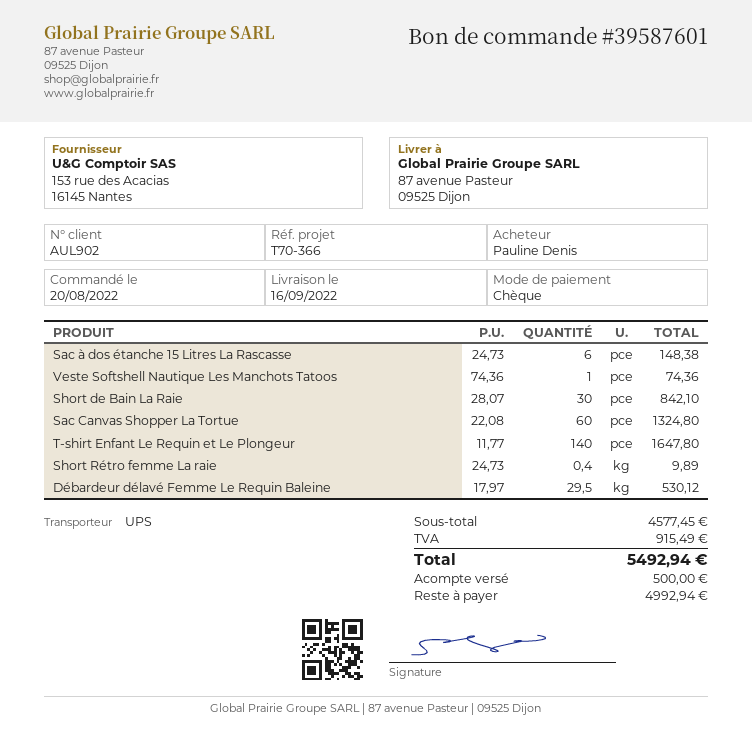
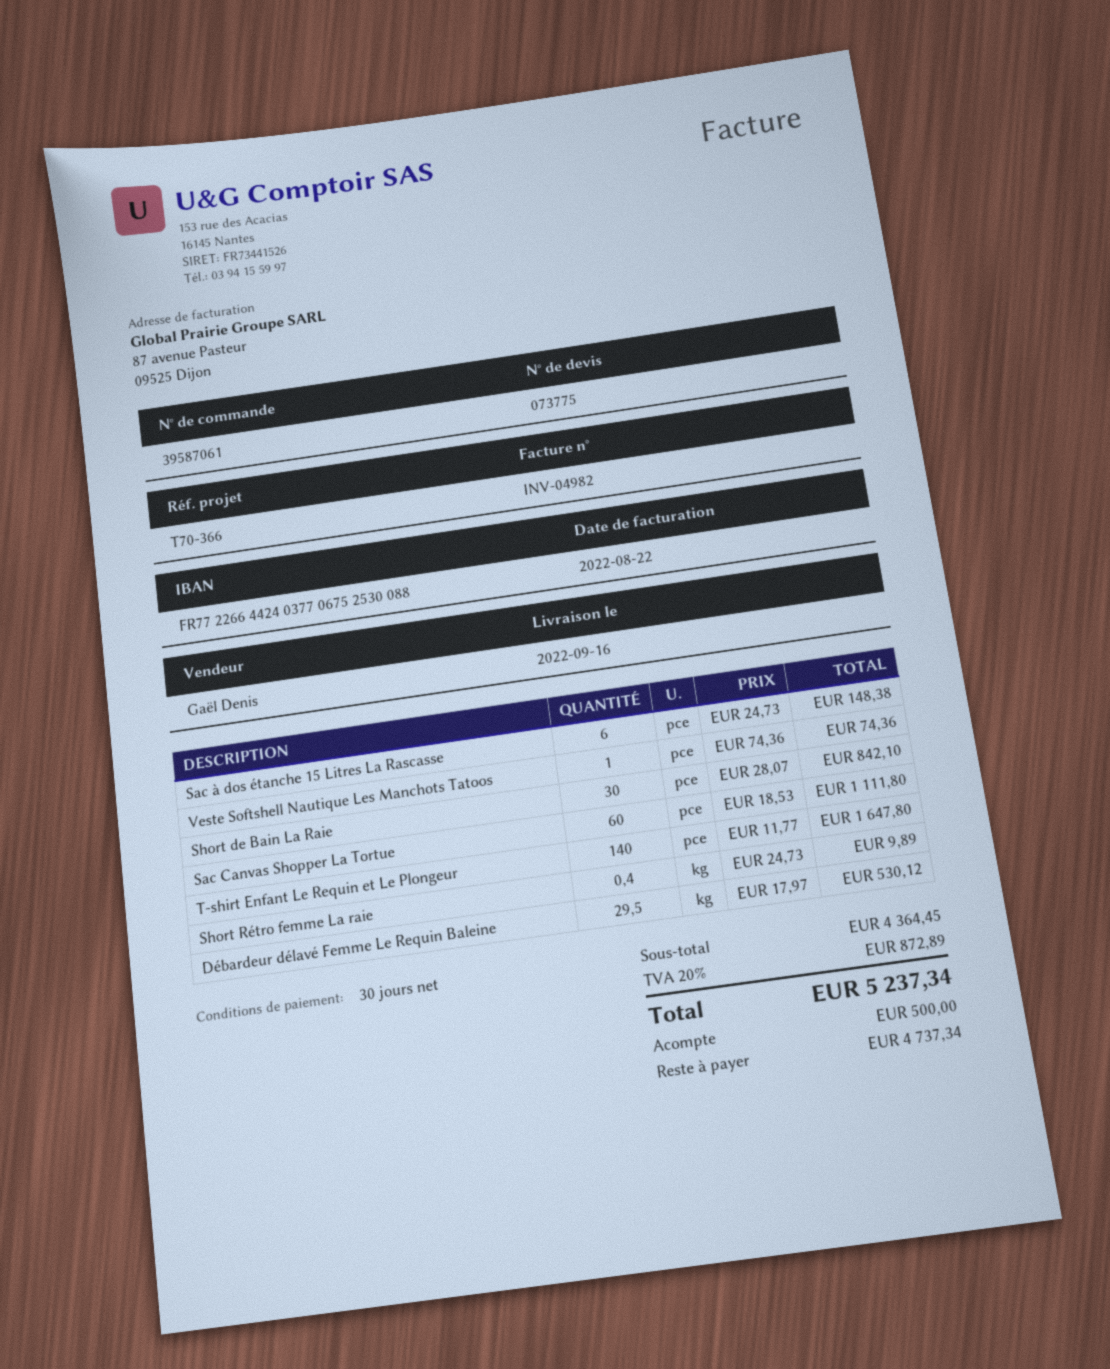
order number: 39587601 -> 39587061
Sac Canvas Shopper La Tortue: 60 x 22.08 = 1324.80 -> 60 x 18.53 = 1111.80
subtotal: 4577.45 -> 4364.45
tax: 915.49 -> 872.89
total: 5492.94 -> 5237.34
balance: 4992.94 -> 4737.34

